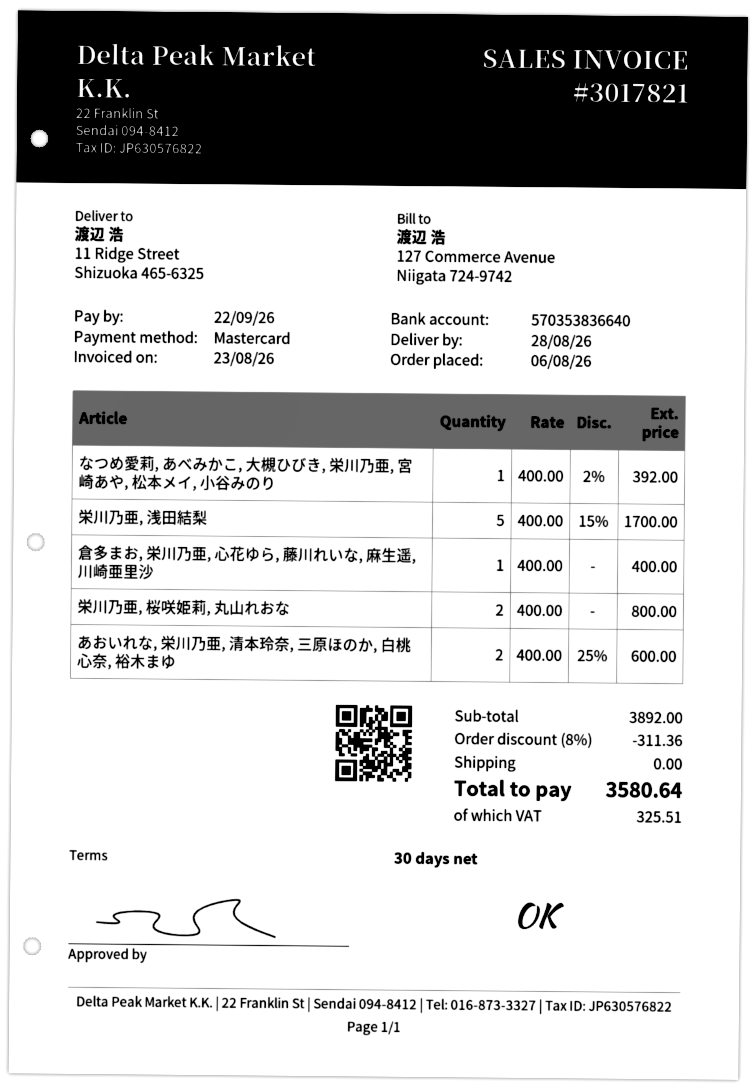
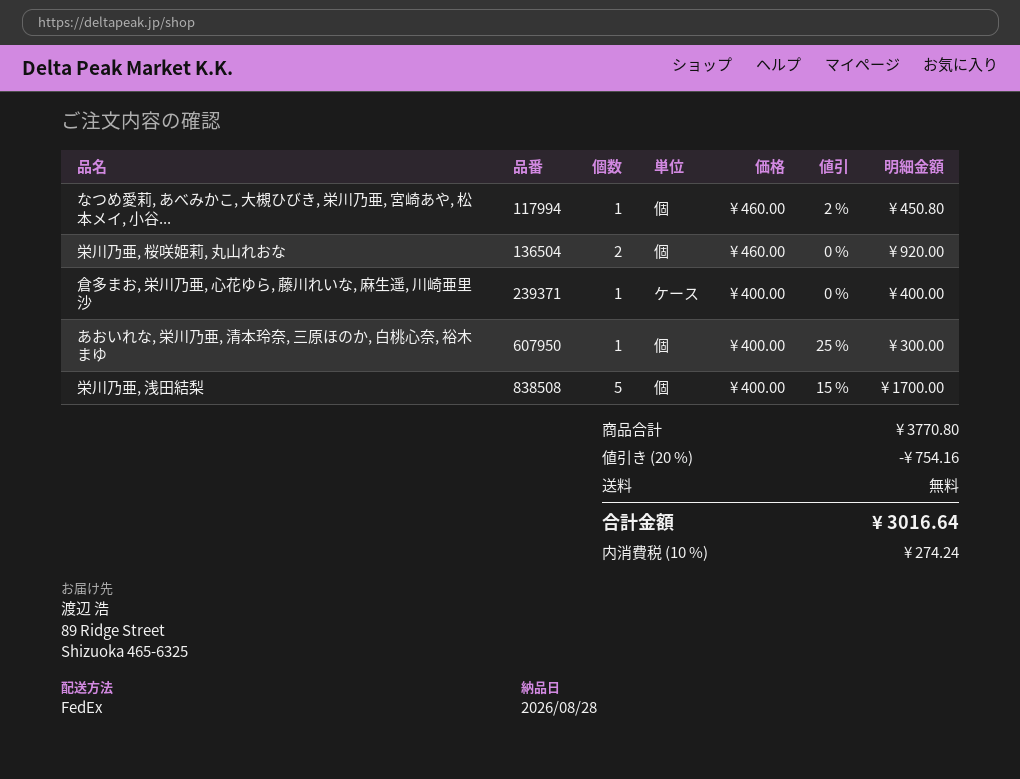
ship to: 11 Ridge Street, Shizuoka 465-6325 -> 89 Ridge Street, Shizuoka 465-6325
なつめ愛莉, あべみかこ, 大槻ひびき, 栄川乃亜, 宮崎あや, 松本メイ, 小谷みのり: 1 x 400.00 - 2% = 392.00 -> 1 x 460.00 - 2% = 450.80
栄川乃亜, 桜咲姫莉, 丸山れおな: 2 x 400.00 = 800.00 -> 2 x 460.00 = 920.00
あおいれな, 栄川乃亜, 清本玲奈, 三原ほのか, 白桃心奈, 裕木まゆ: 2 x 400.00 - 25% = 600.00 -> 1 x 400.00 - 25% = 300.00
subtotal: 3892.00 -> 3770.80
discount: 8% = 311.36 -> 20% = 754.16
tax: 325.51 -> 274.24
total: 3580.64 -> 3016.64

